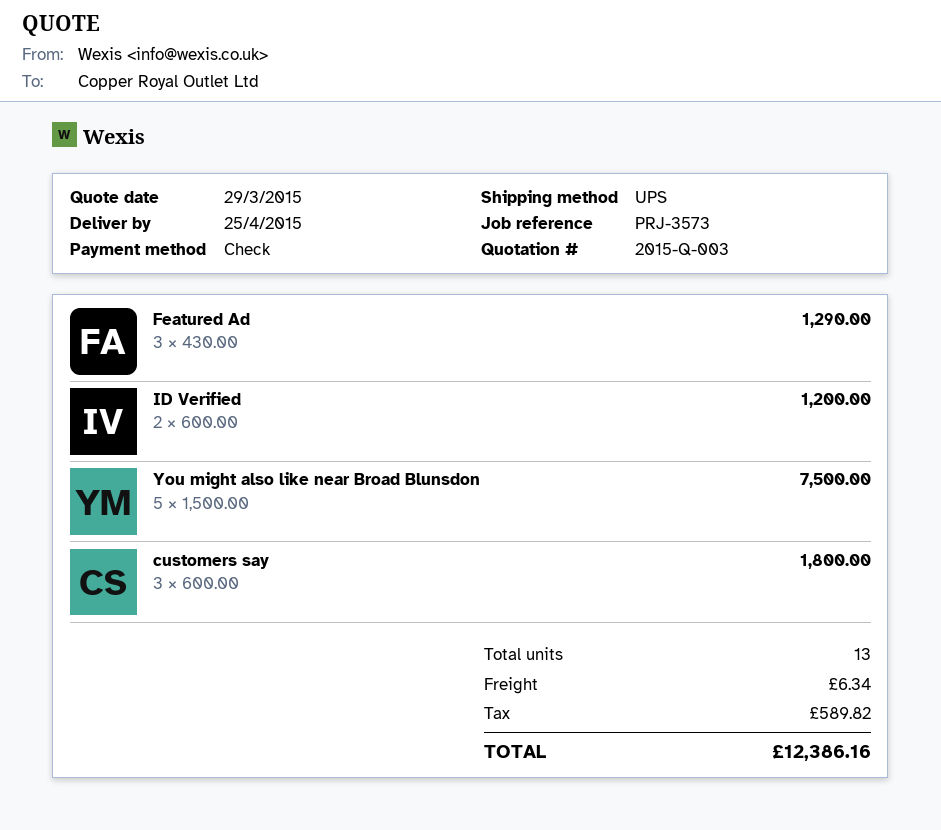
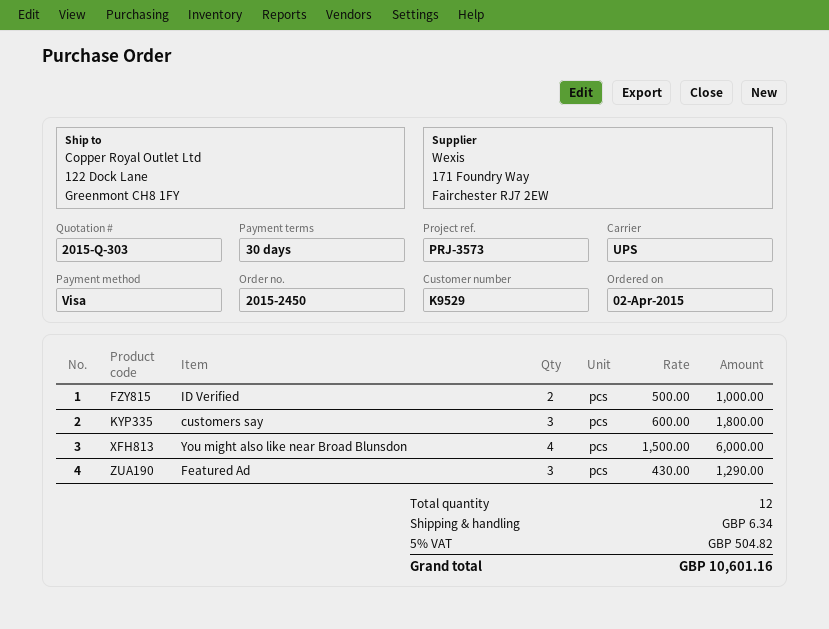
quote number: 2015-Q-003 -> 2015-Q-303
payment method: cheque -> Visa
ID Verified: 2 x 600.00 = 1200.00 -> 2 x 500.00 = 1000.00
You might also like near Broad Blunsdon: 5 x 1500.00 = 7500.00 -> 4 x 1500.00 = 6000.00
total quantity: 13 -> 12
tax: 589.82 -> 504.82
total: 12386.16 -> 10601.16

